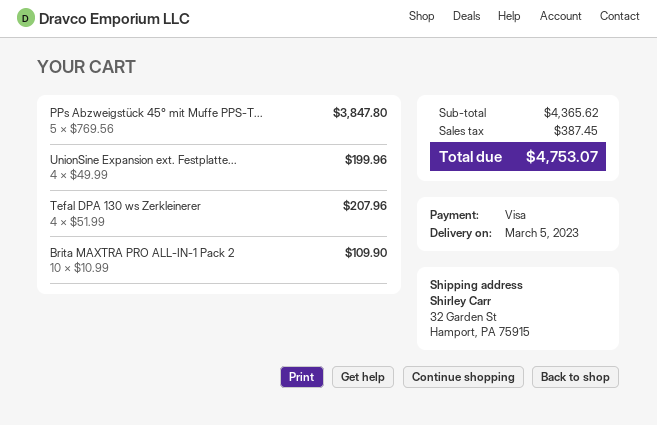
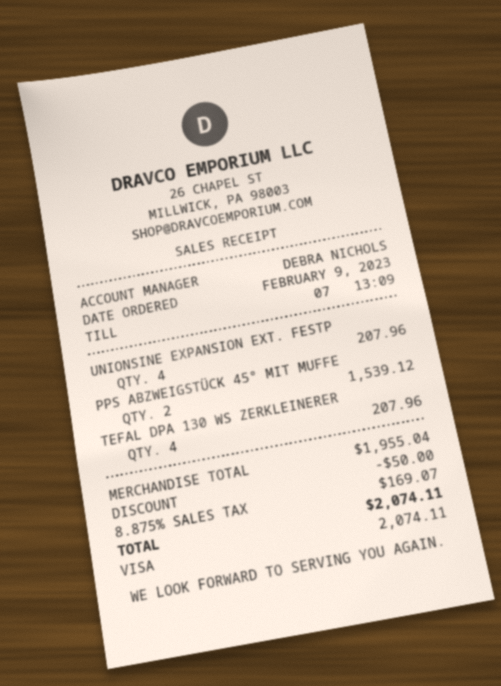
PPs Abzweigstück 45° mit Muffe PPS-T...: 5 for 3847.80 -> 2 for 1539.12
UnionSine Expansion ext. Festplatte...: 4 for 199.96 -> 4 for 207.96
Brita MAXTRA PRO ALL-IN-1 Pack 2: 10 for 109.90 -> none
subtotal: 4365.62 -> 1955.04
discount: none -> 50.00
tax: 387.45 -> 169.07
total: 4753.07 -> 2074.11

